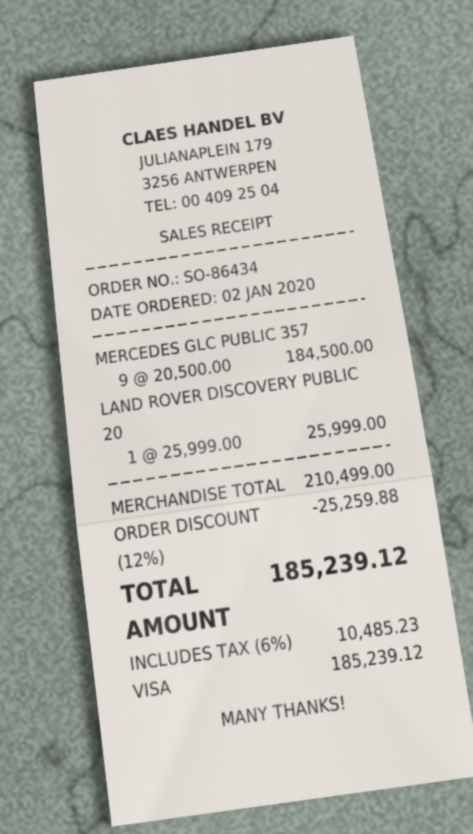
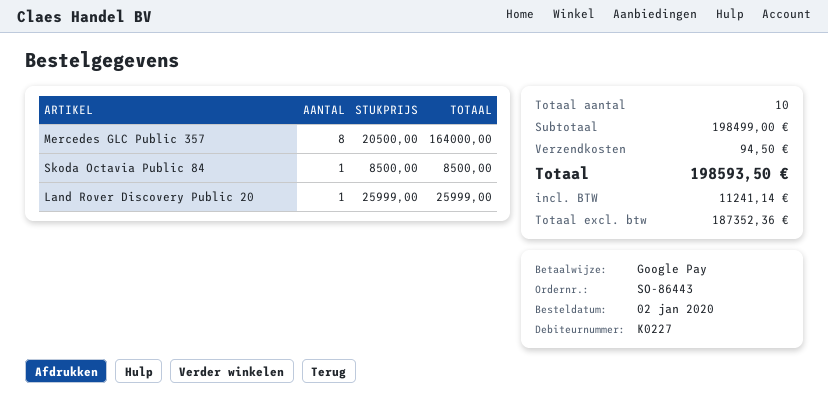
order number: SO-86434 -> SO-86443
payment method: Visa -> Google Pay
MERCEDES GLC PUBLIC 357: 9 x 20500.00 = 184500.00 -> 8 x 20500.00 = 164000.00
Skoda Octavia Public 84: none -> 1 x 8500.00 = 8500.00
subtotal: 210499.00 -> 198499.00
discount: 12% = 25259.88 -> none
shipping: none -> 94.50
tax: 10485.23 -> 11241.14
total: 185239.12 -> 198593.50

